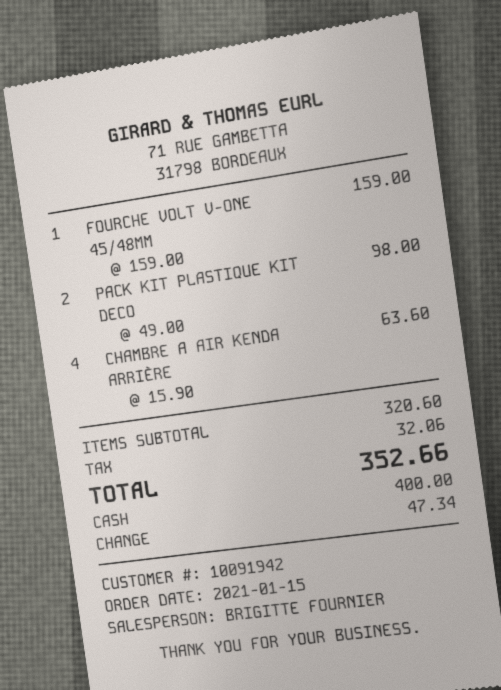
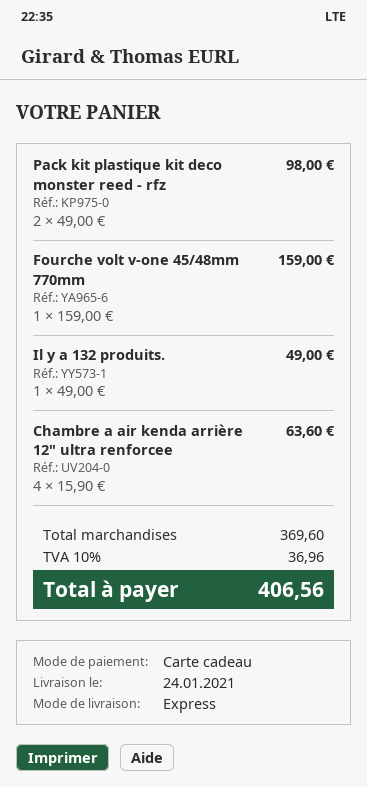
payment method: cash -> gift card
Il y a 132 produits.: none -> 1 x 49.00 = 49.00
subtotal: 320.60 -> 369.60
tax: 32.06 -> 36.96
total: 352.66 -> 406.56

